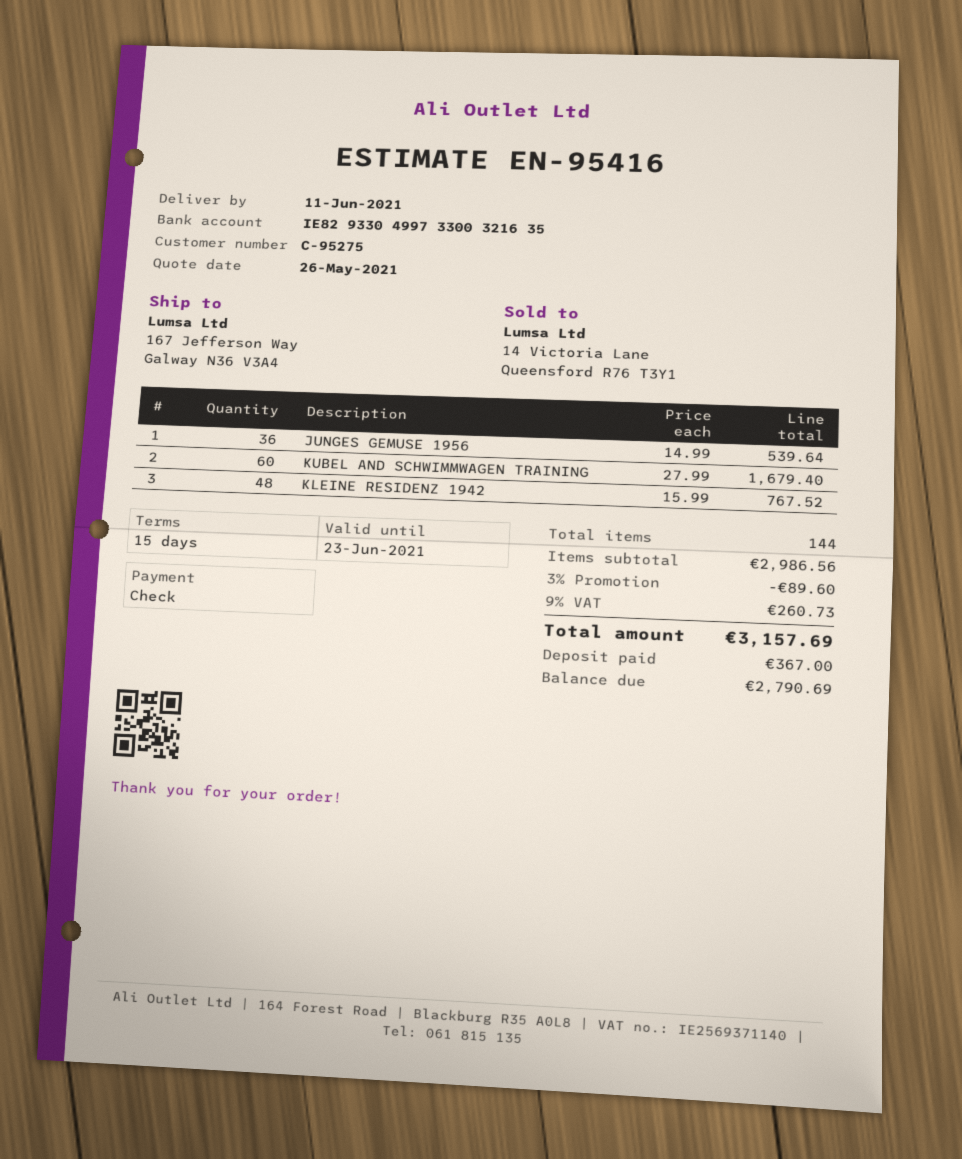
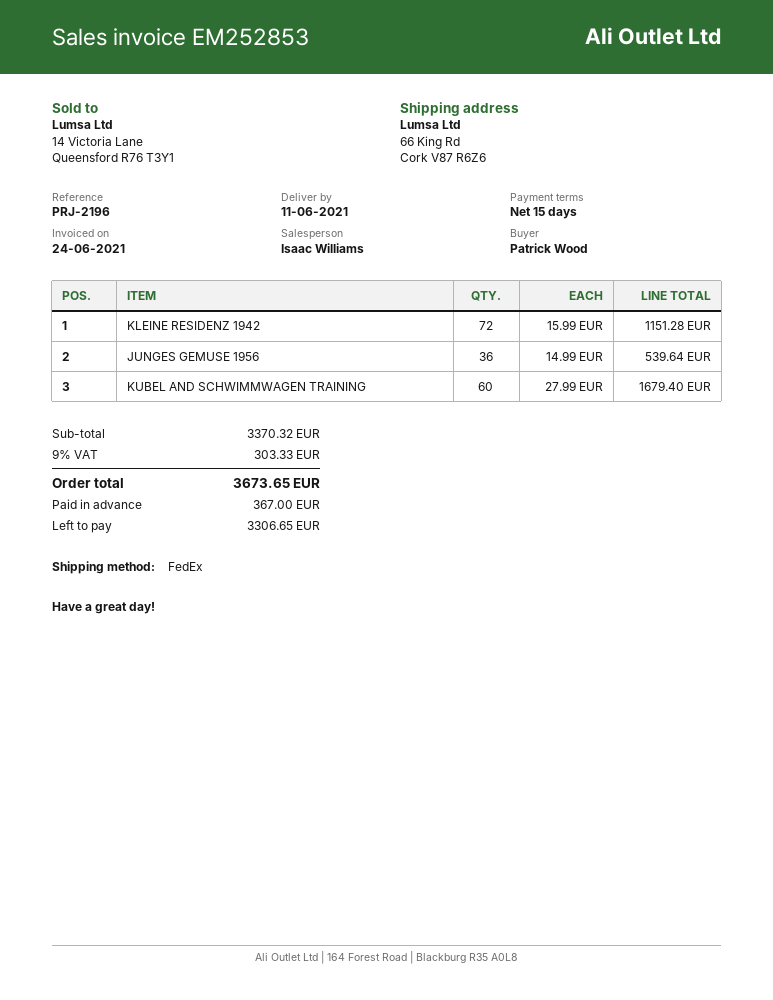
ship to: 167 Jefferson Way, Galway N36 V3A4 -> 66 King Rd, Cork V87 R6Z6
KLEINE RESIDENZ 1942: 48 x 15.99 = 767.52 -> 72 x 15.99 = 1151.28
subtotal: 2986.56 -> 3370.32
discount: 3% = 89.60 -> none
tax: 9% = 260.73 -> 9% = 303.33
total: 3157.69 -> 3673.65
balance: 2790.69 -> 3306.65

